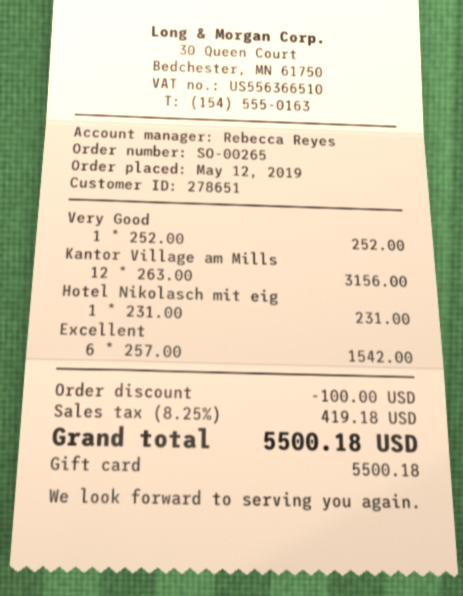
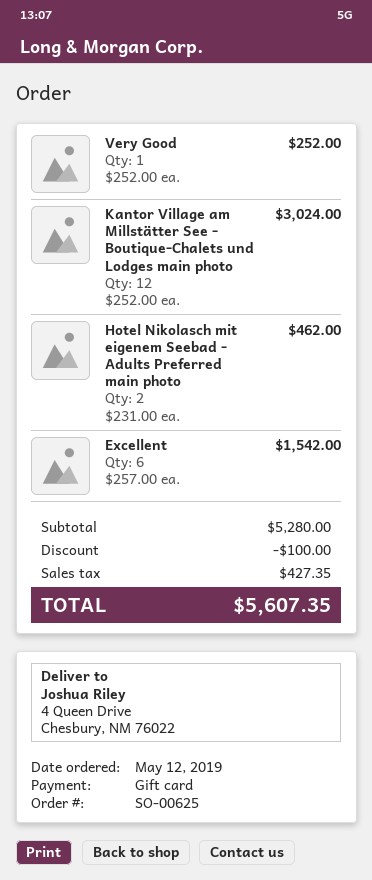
order number: SO-00265 -> SO-00625
Kantor Village am Mills: 12 x 263.00 = 3156.00 -> 12 x 252.00 = 3024.00
Hotel Nikolasch mit eig: 1 x 231.00 = 231.00 -> 2 x 231.00 = 462.00
tax: 419.18 -> 427.35
total: 5500.18 -> 5607.35

